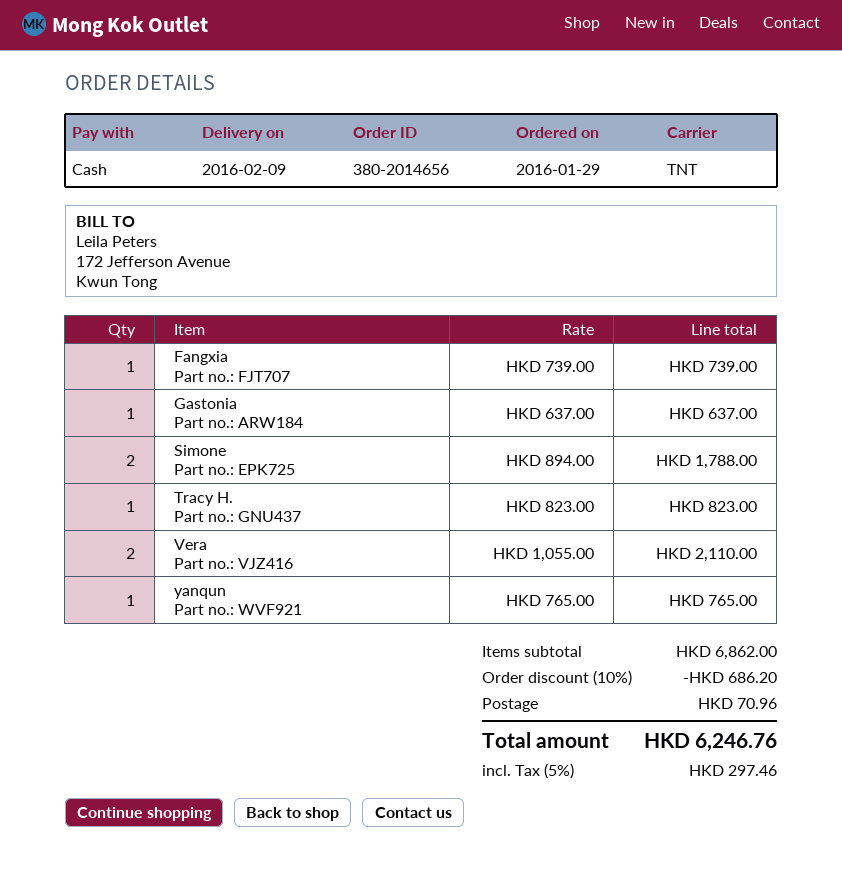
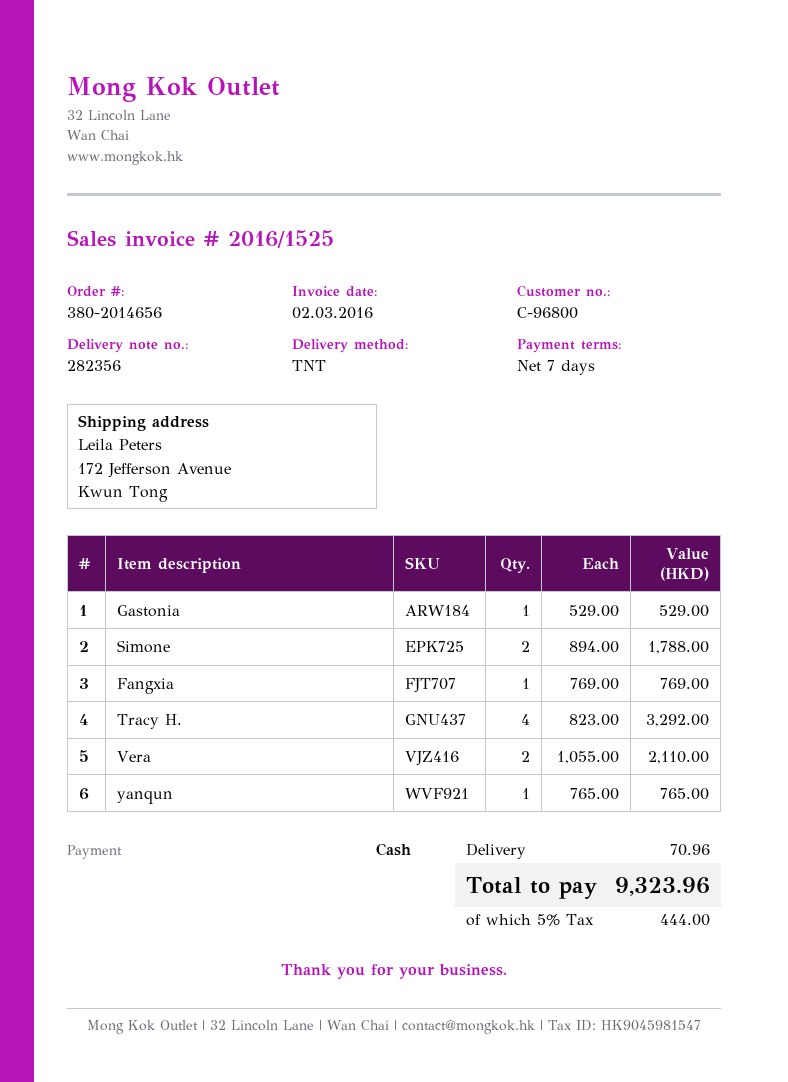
Fangxia: 1 x 739.00 = 739.00 -> 1 x 769.00 = 769.00
Gastonia: 1 x 637.00 = 637.00 -> 1 x 529.00 = 529.00
Tracy H.: 1 x 823.00 = 823.00 -> 4 x 823.00 = 3292.00
discount: 10% = 686.20 -> none
tax: 5% = 297.46 -> 5% = 444.00
total: 6246.76 -> 9323.96

